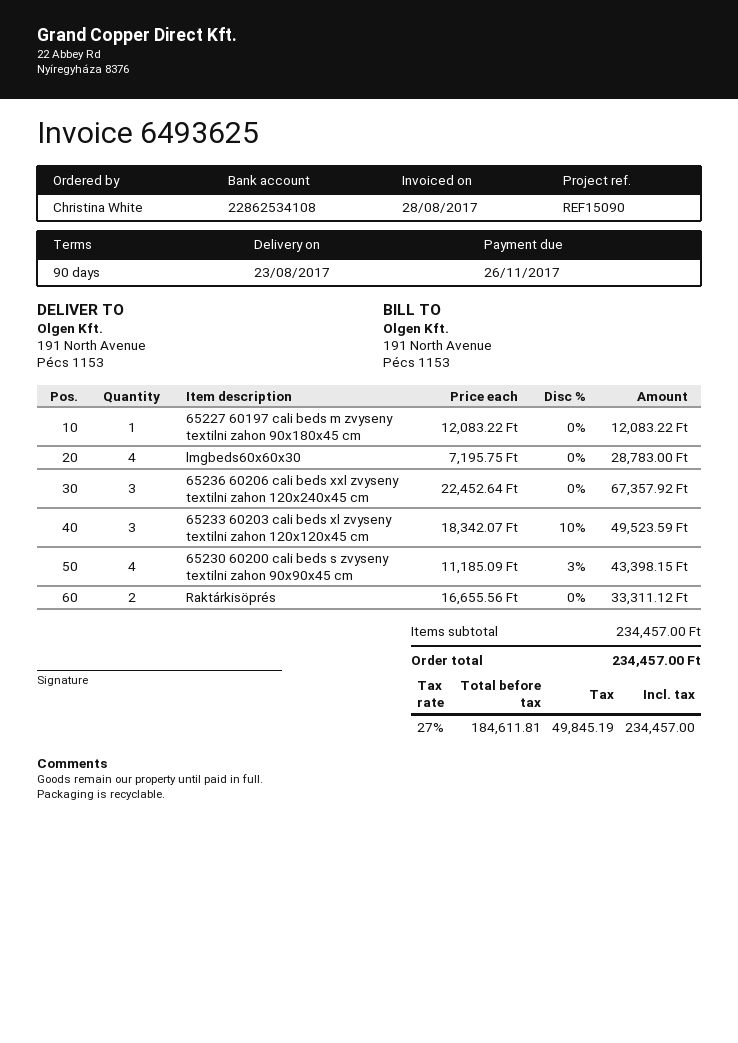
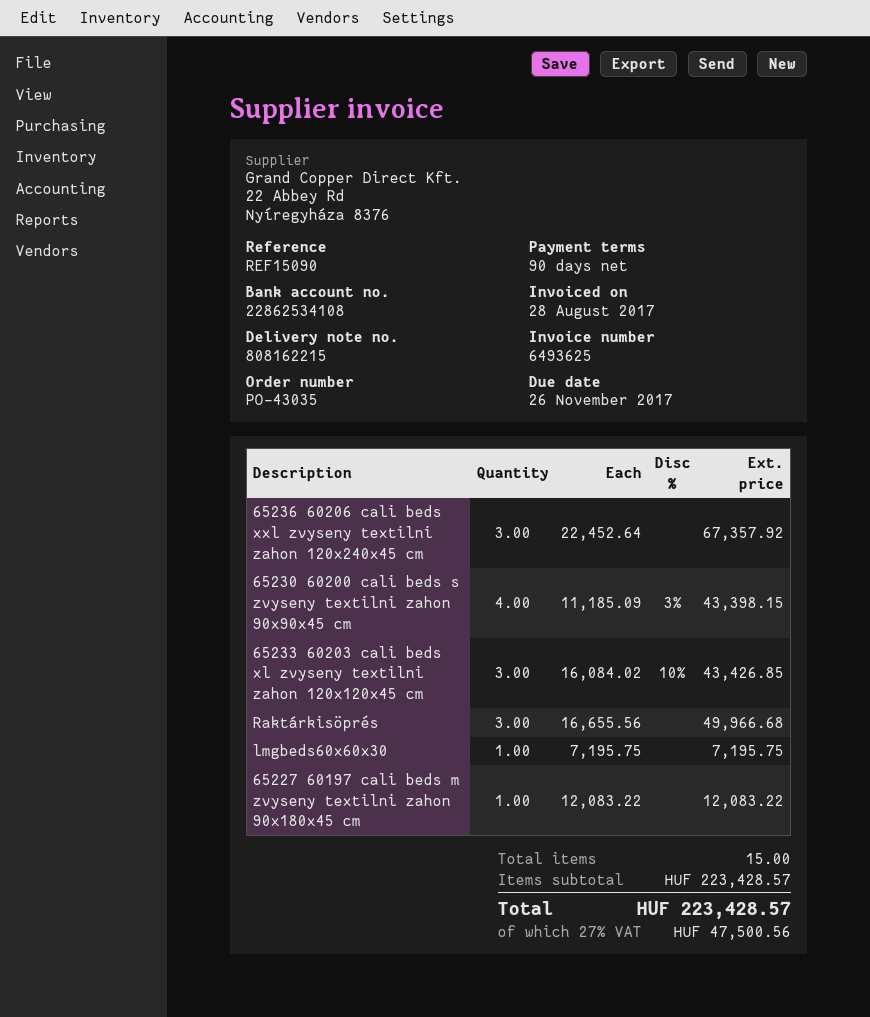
lmgbeds60x60x30: 4 x 7195.75 = 28783.00 -> 1 x 7195.75 = 7195.75
65233 60203 cali beds xl zvyseny textilni zahon 120x120x45 cm: 3 x 18342.07 - 10% = 49523.59 -> 3 x 16084.02 - 10% = 43426.85
Raktárkisöprés: 2 x 16655.56 = 33311.12 -> 3 x 16655.56 = 49966.68
subtotal: 234457.00 -> 223428.57
tax: 27% = 49845.19 -> 27% = 47500.56
total: 234457.00 -> 223428.57

